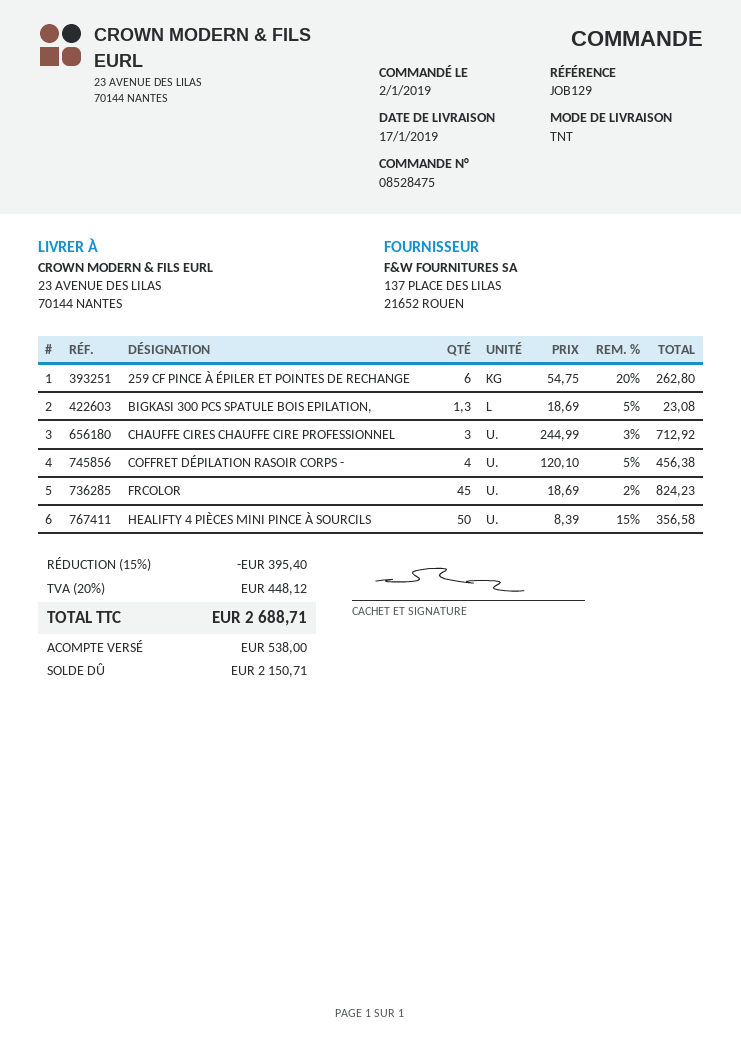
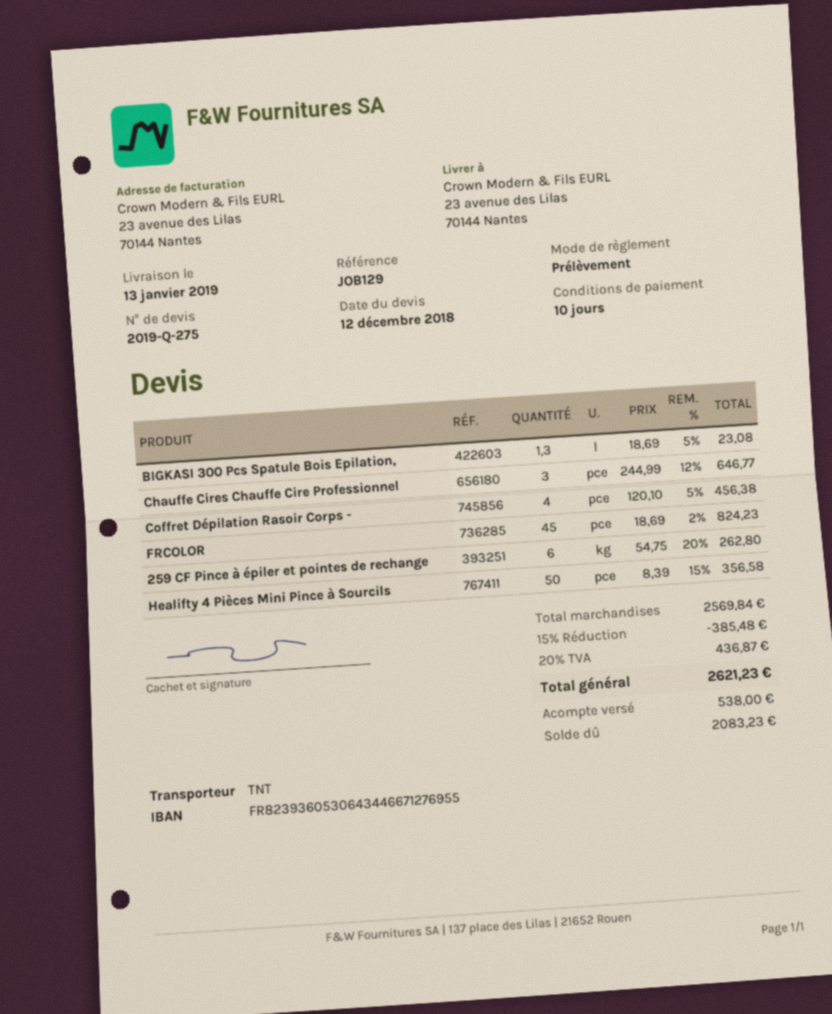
delivery date: 2019-01-17 -> 2019-01-13
CHAUFFE CIRES CHAUFFE CIRE PROFESSIONNEL: 3 x 244.99 - 3% = 712.92 -> 3 x 244.99 - 12% = 646.77
discount: 15% = 395.40 -> 15% = 385.48
tax: 20% = 448.12 -> 20% = 436.87
total: 2688.71 -> 2621.23
balance: 2150.71 -> 2083.23

